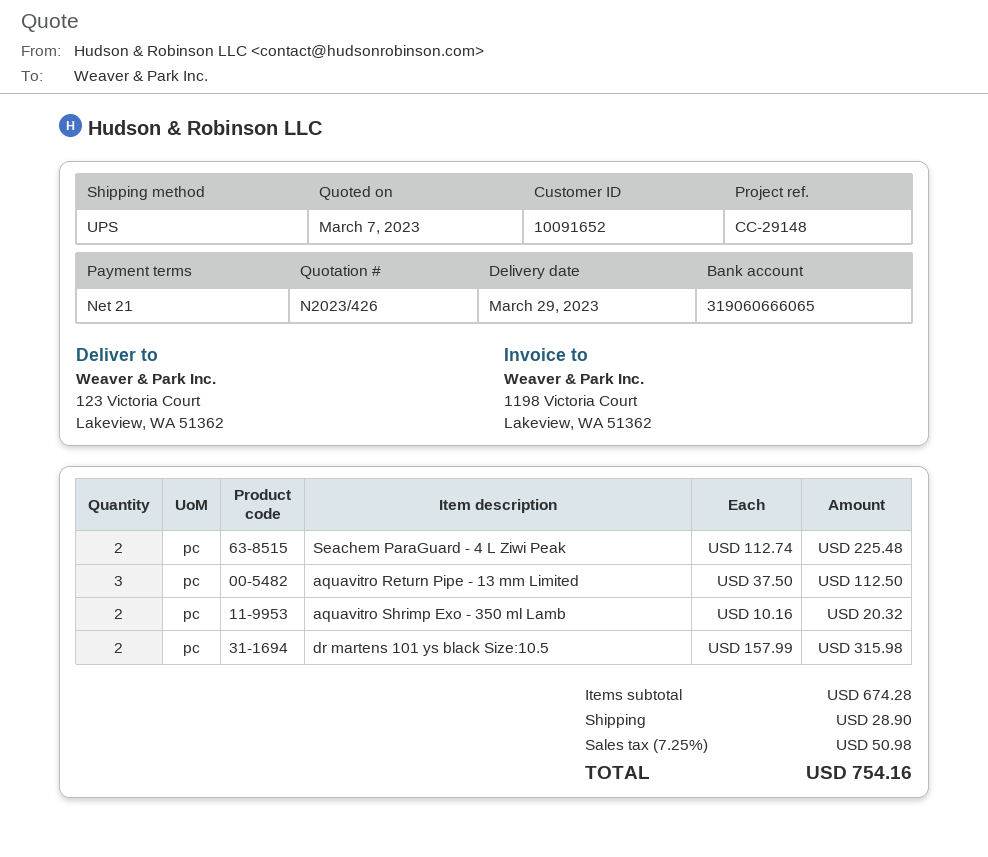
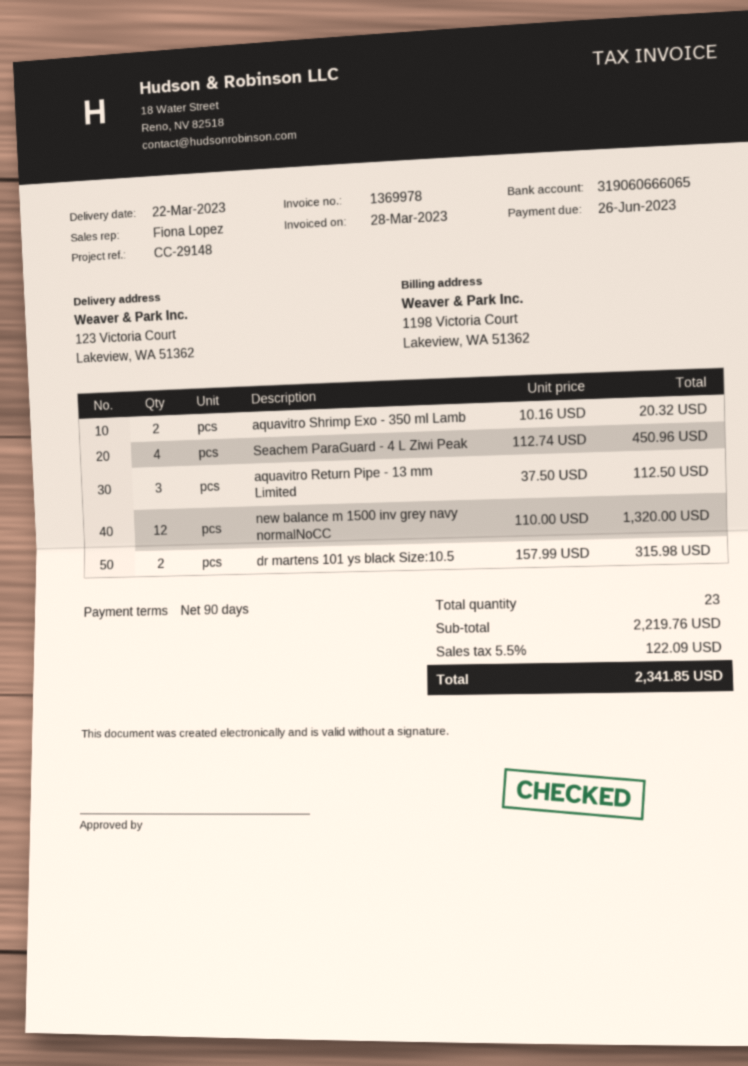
delivery date: 2023-03-29 -> 2023-03-22
payment terms: 21 days -> 90 days
Seachem ParaGuard - 4 L Ziwi Peak: 2 x 112.74 = 225.48 -> 4 x 112.74 = 450.96
new balance m 1500 inv grey navy normalNoCC: none -> 12 x 110.00 = 1320.00
subtotal: 674.28 -> 2219.76
shipping: 28.90 -> none
tax: 7.25% = 50.98 -> 5.5% = 122.09
total: 754.16 -> 2341.85

